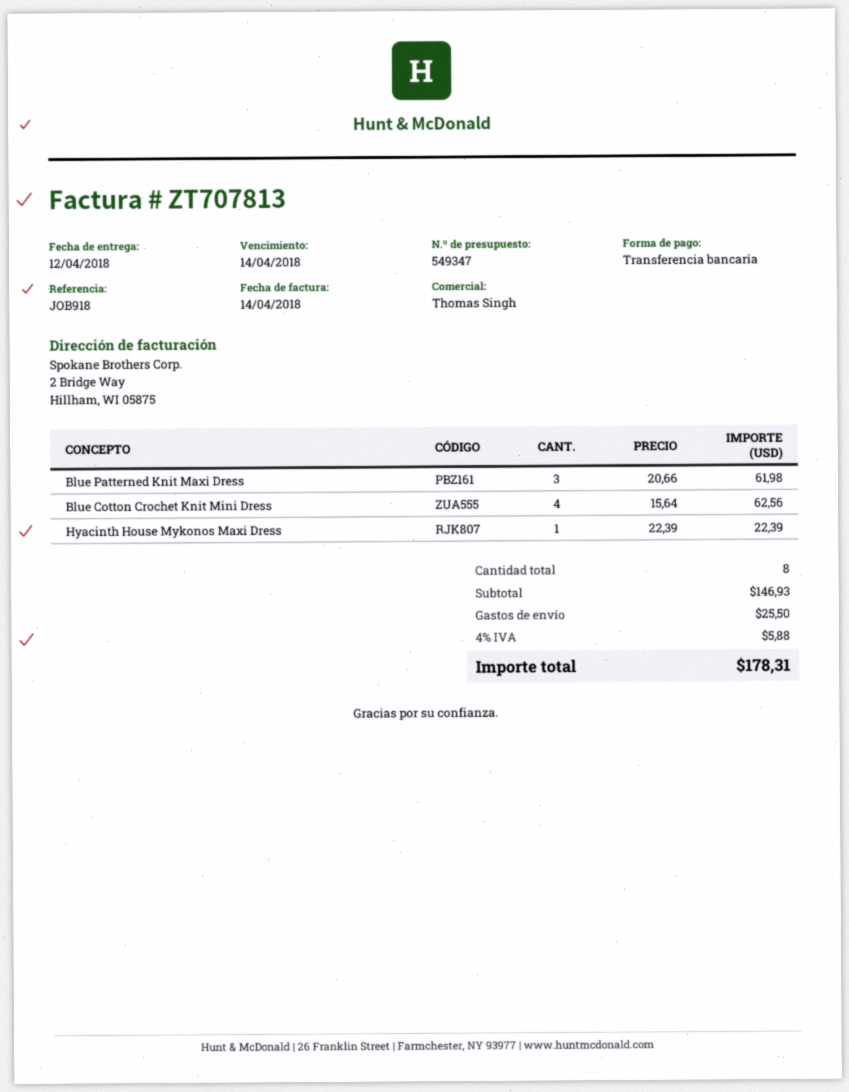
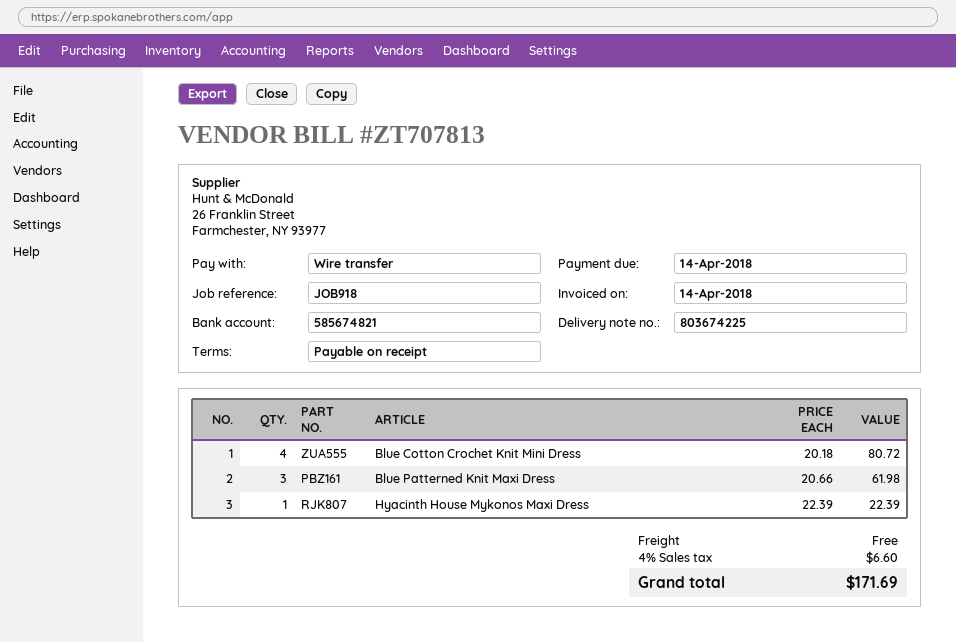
Blue Cotton Crochet Knit Mini Dress: 4 x 15.64 = 62.56 -> 4 x 20.18 = 80.72
shipping: 25.50 -> 0.00
tax: 4% = 5.88 -> 4% = 6.60
total: 178.31 -> 171.69

